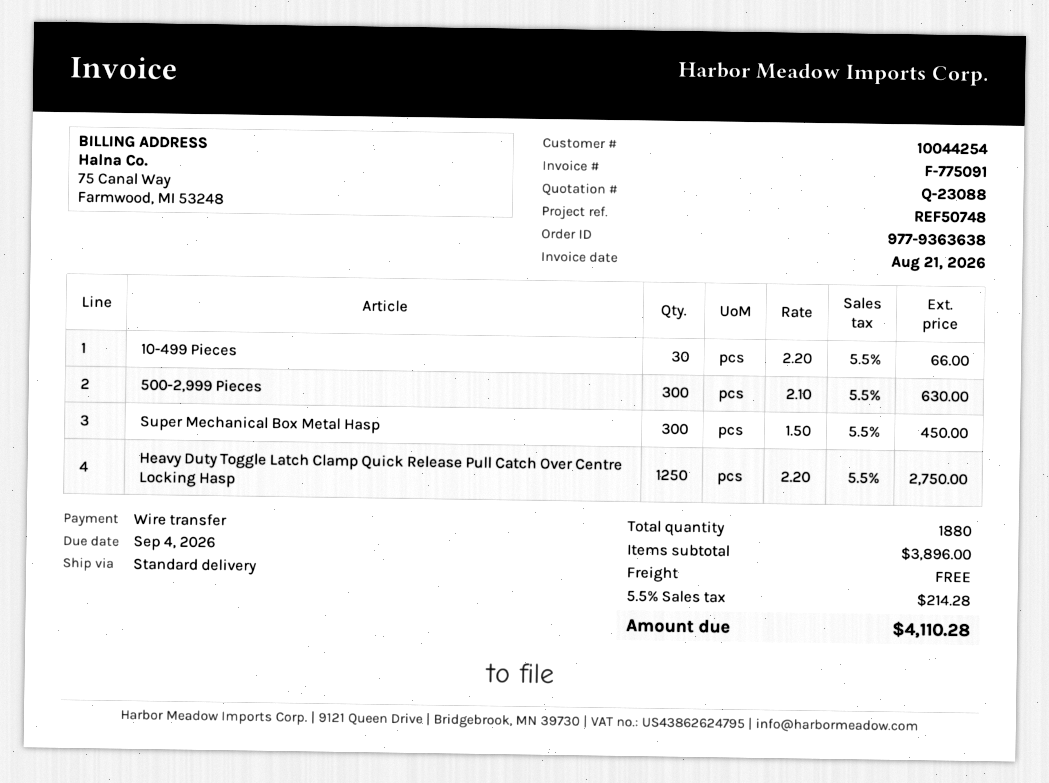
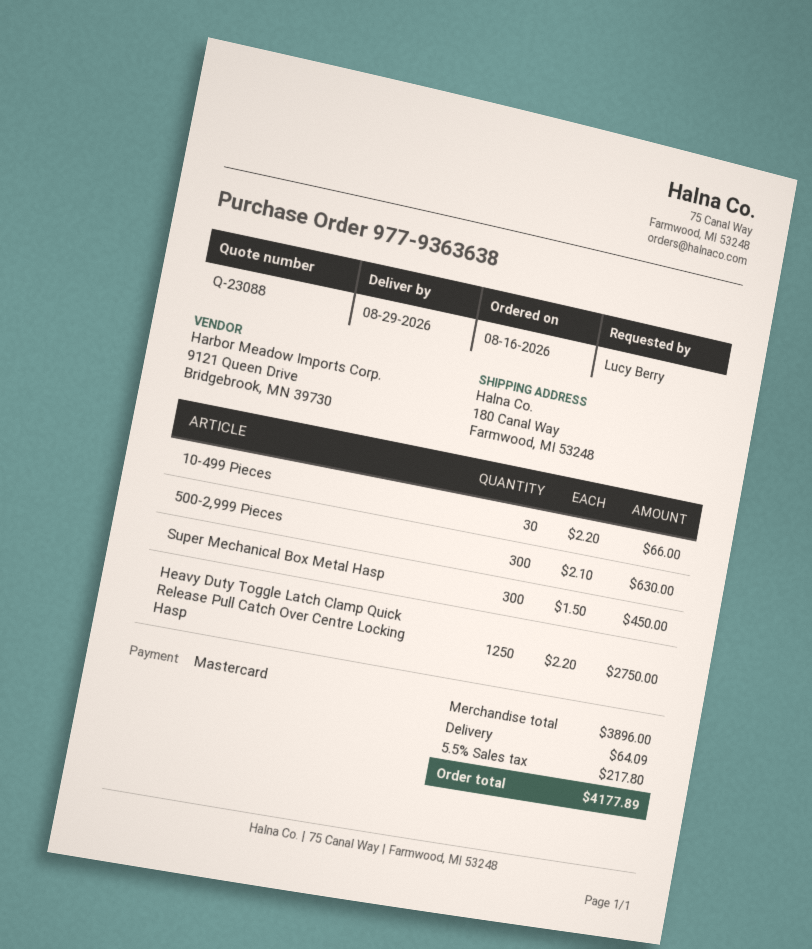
payment method: bank transfer -> Mastercard
shipping: 0.00 -> 64.09
tax: 5.5% = 214.28 -> 5.5% = 217.80
total: 4110.28 -> 4177.89

